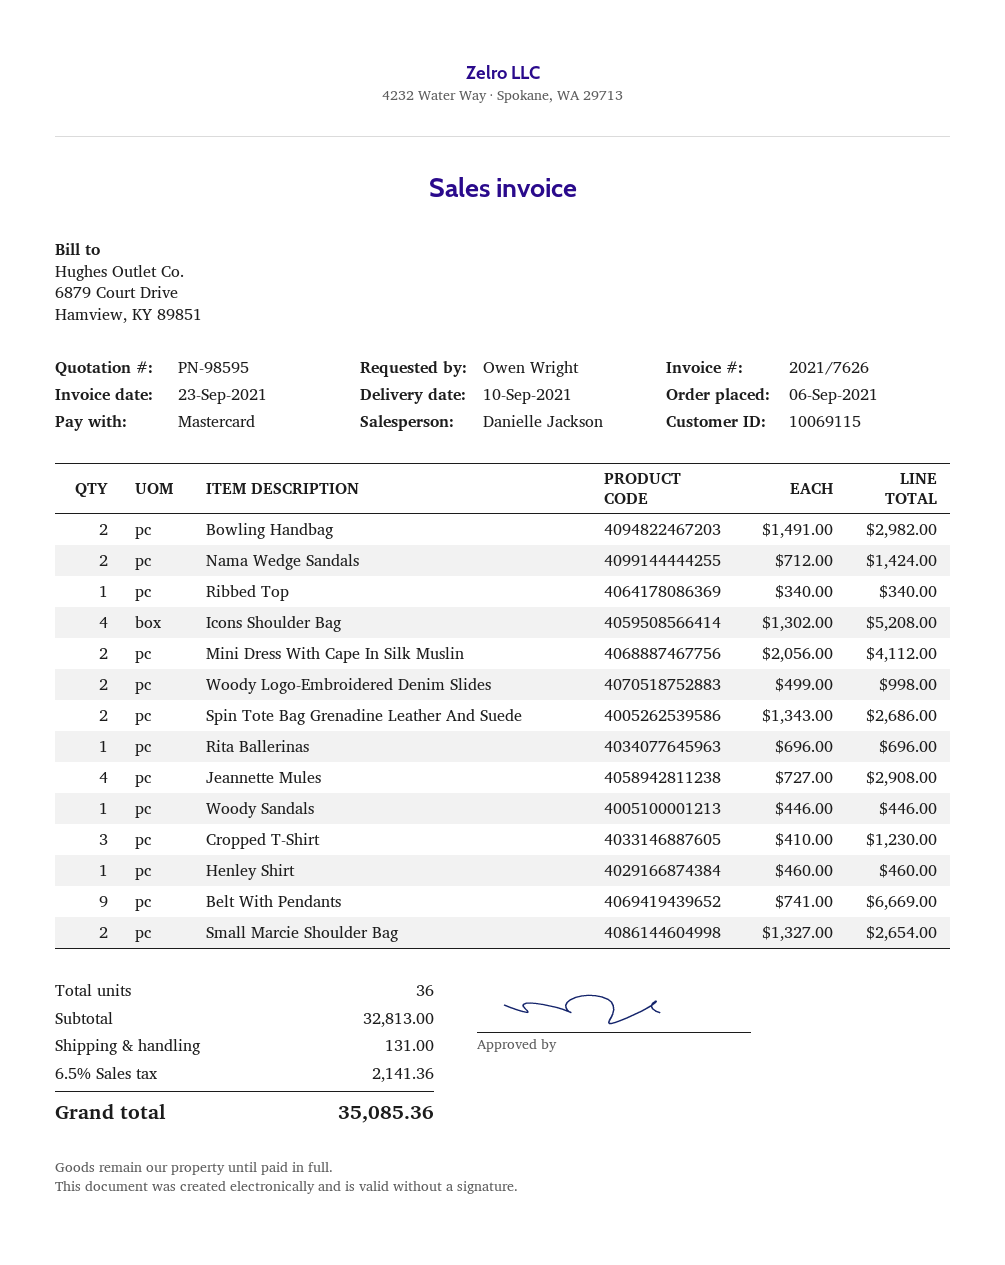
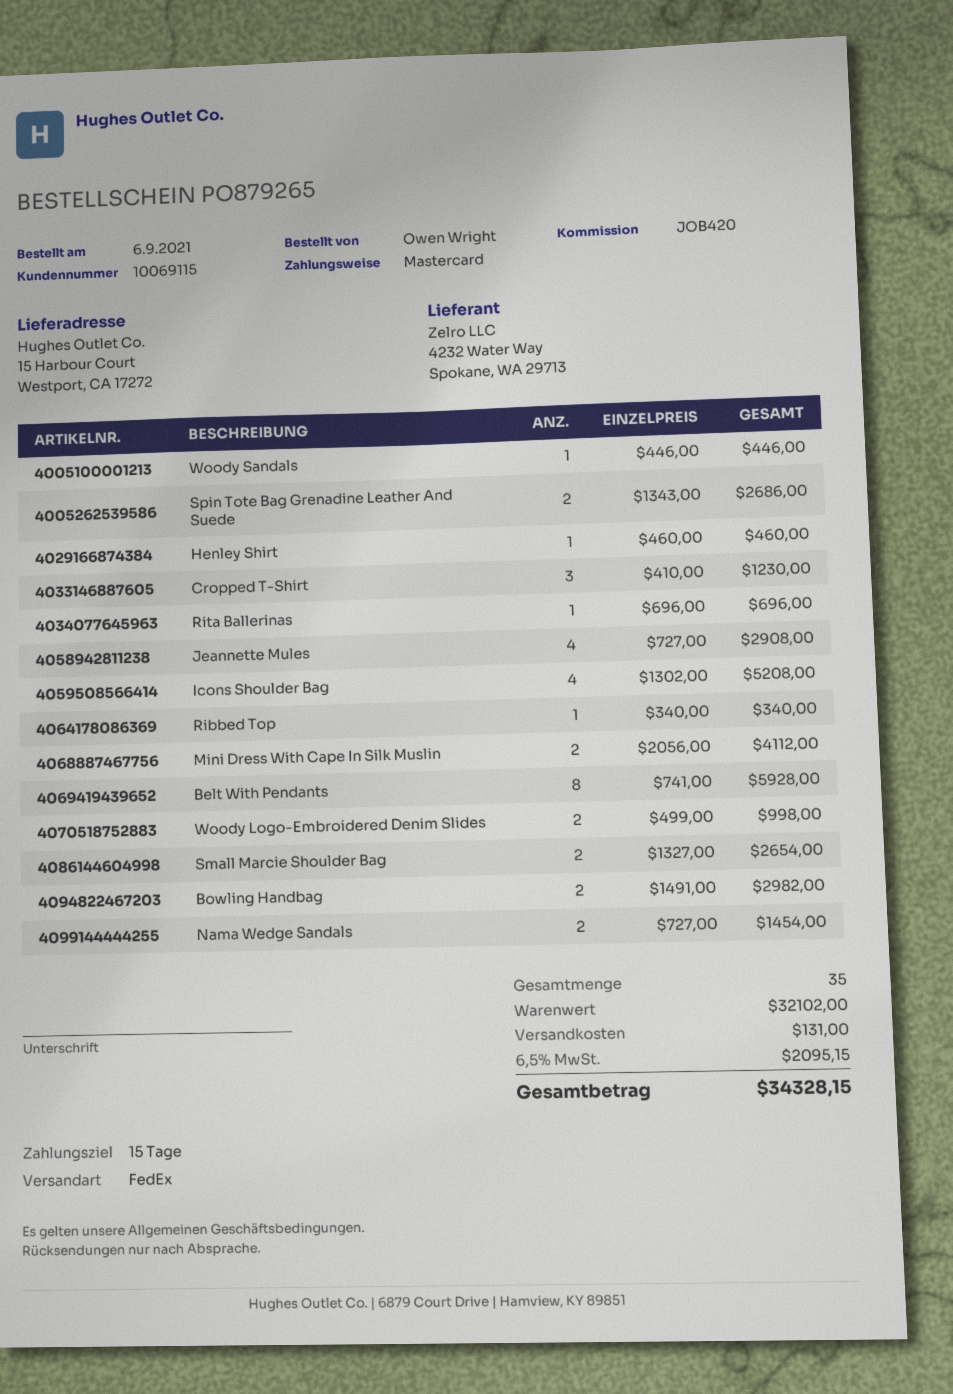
Nama Wedge Sandals: 2 x 712.00 = 1424.00 -> 2 x 727.00 = 1454.00
Belt With Pendants: 9 x 741.00 = 6669.00 -> 8 x 741.00 = 5928.00
total quantity: 36 -> 35
subtotal: 32813.00 -> 32102.00
tax: 6.5% = 2141.36 -> 6.5% = 2095.15
total: 35085.36 -> 34328.15

